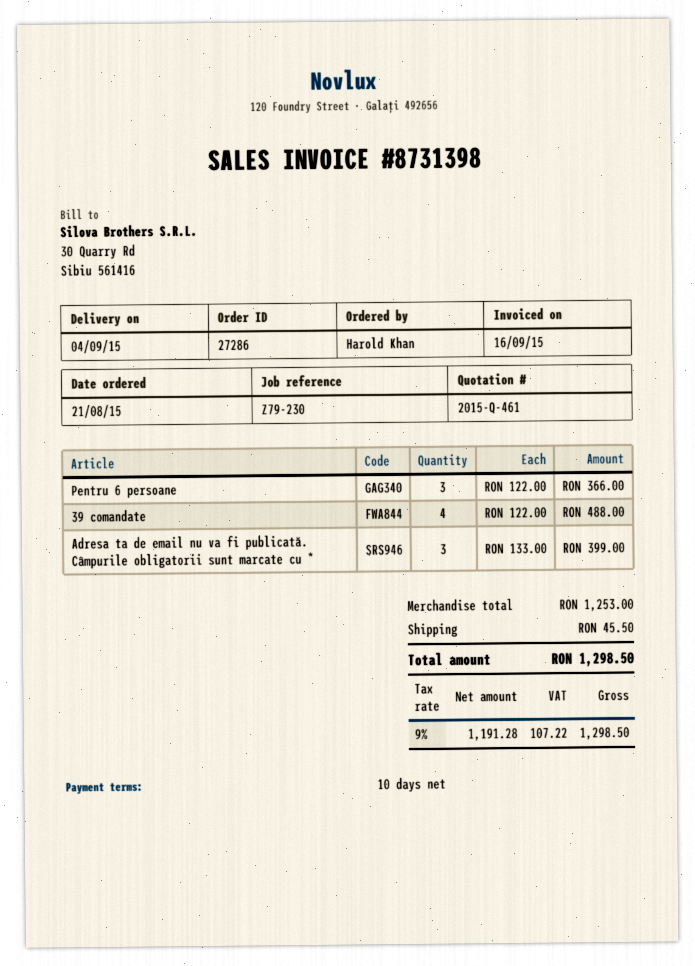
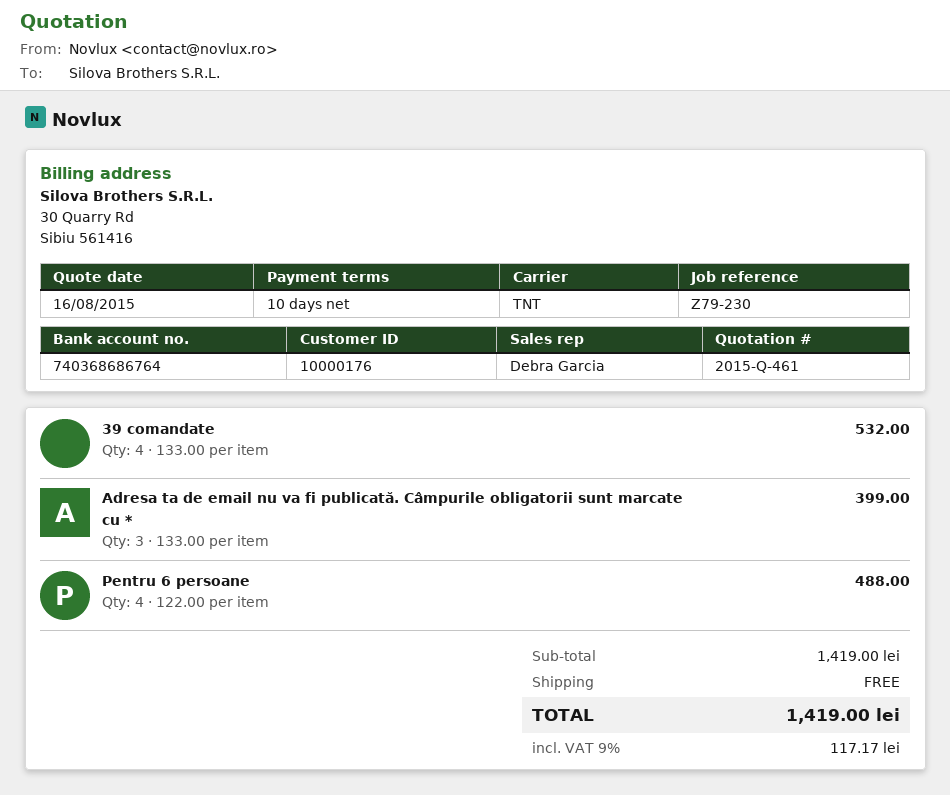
Pentru 6 persoane: 3 x 122.00 = 366.00 -> 4 x 122.00 = 488.00
39 comandate: 4 x 122.00 = 488.00 -> 4 x 133.00 = 532.00
subtotal: 1253.00 -> 1419.00
shipping: 45.50 -> 0.00
tax: 9% = 107.22 -> 9% = 117.17
total: 1298.50 -> 1419.00

